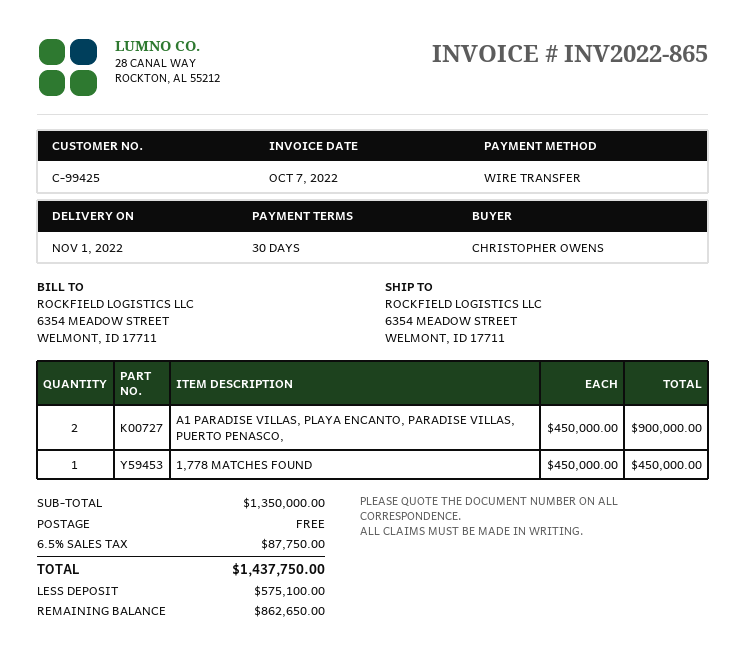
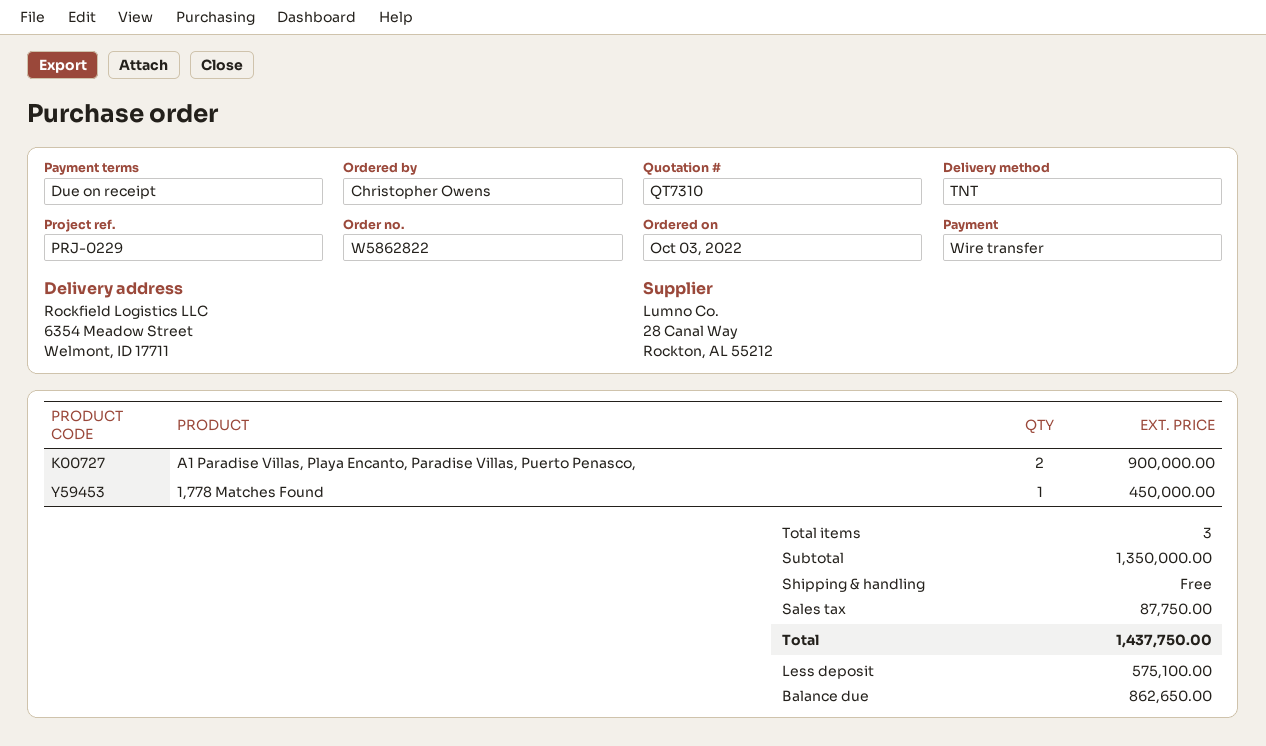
payment terms: 30 days -> on receipt

